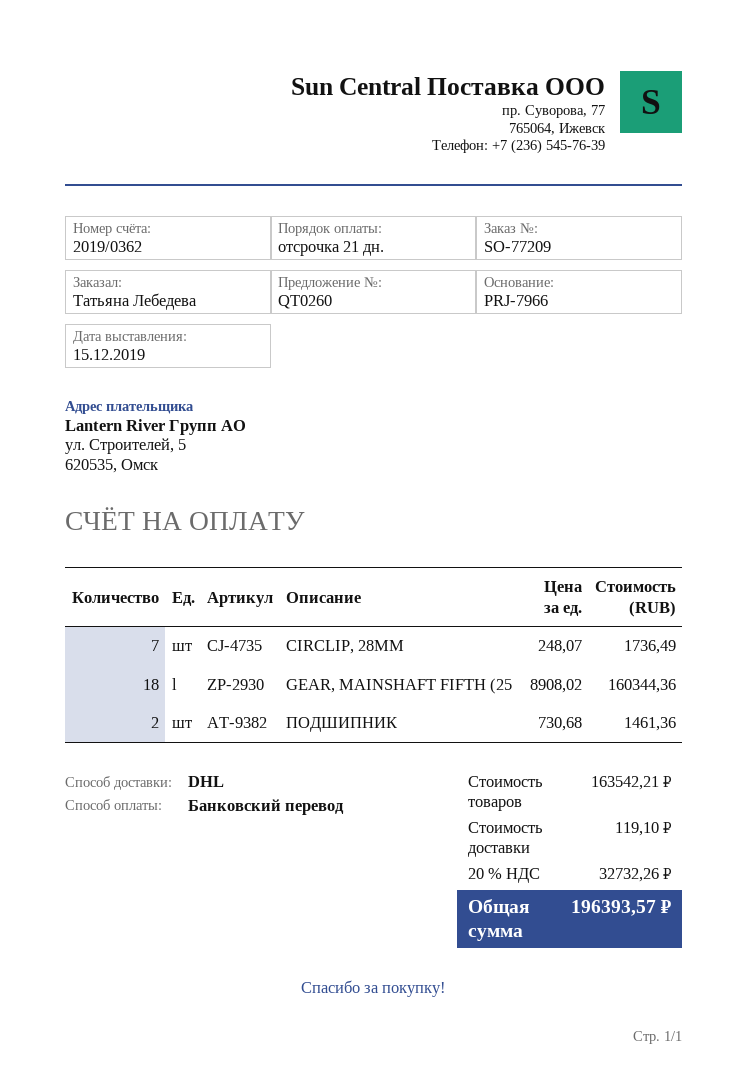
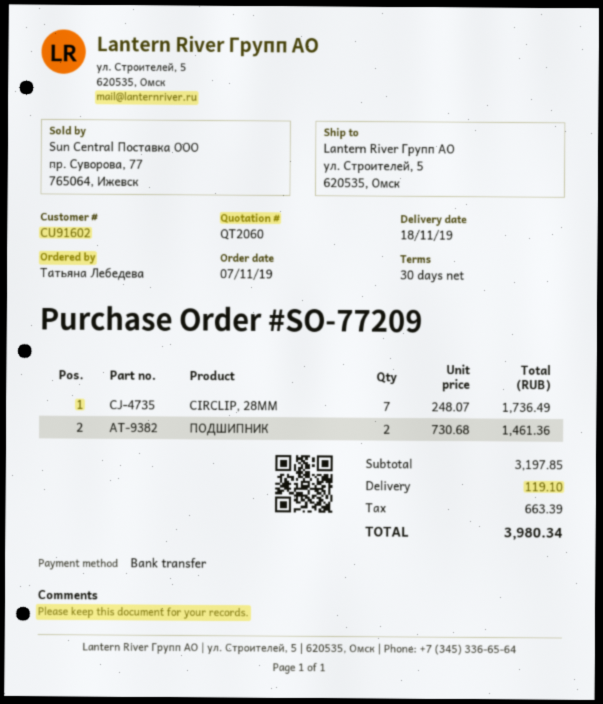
quote number: QT0260 -> QT2060
payment terms: 21 days -> 30 days
GEAR, MAINSHAFT FIFTH (25: 18 x 8908.02 = 160344.36 -> none
subtotal: 163542.21 -> 3197.85
tax: 32732.26 -> 663.39
total: 196393.57 -> 3980.34

